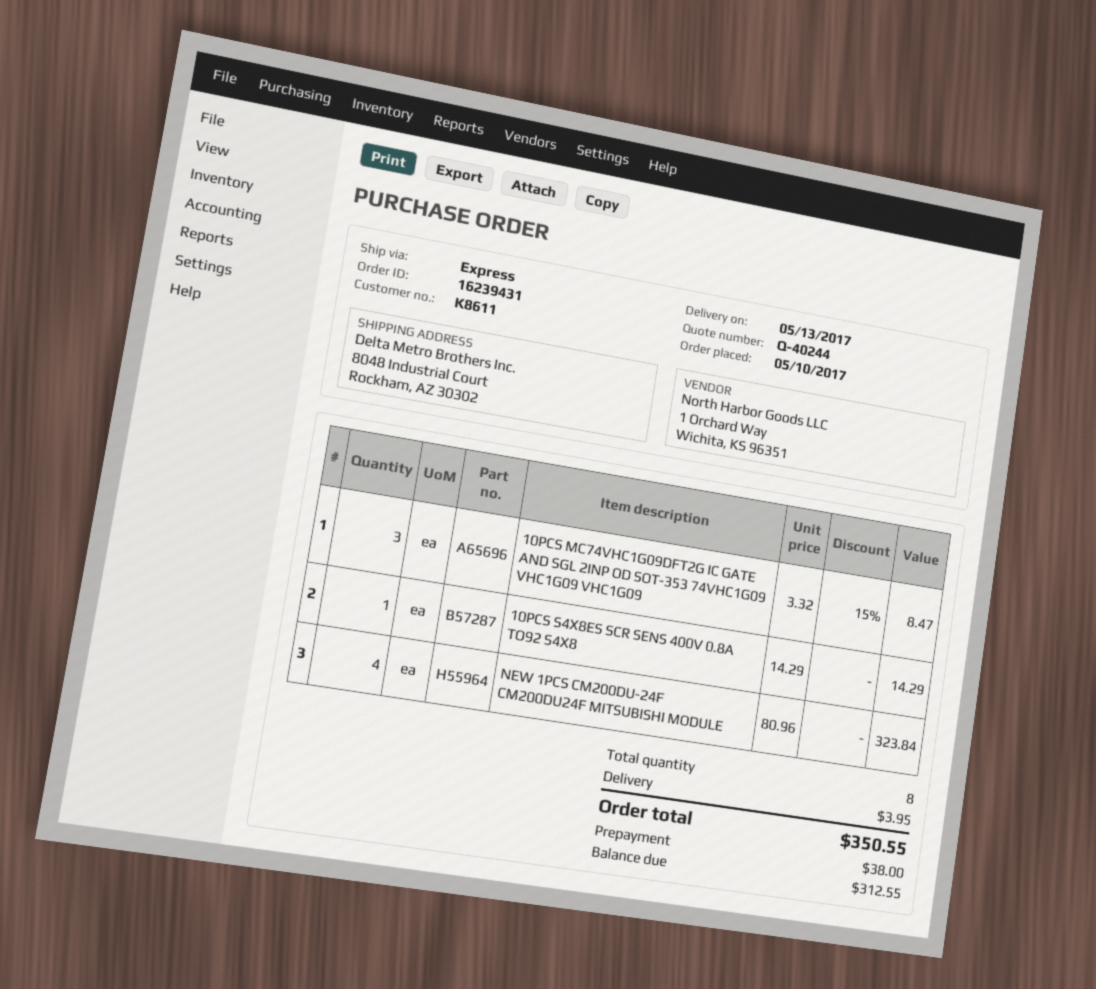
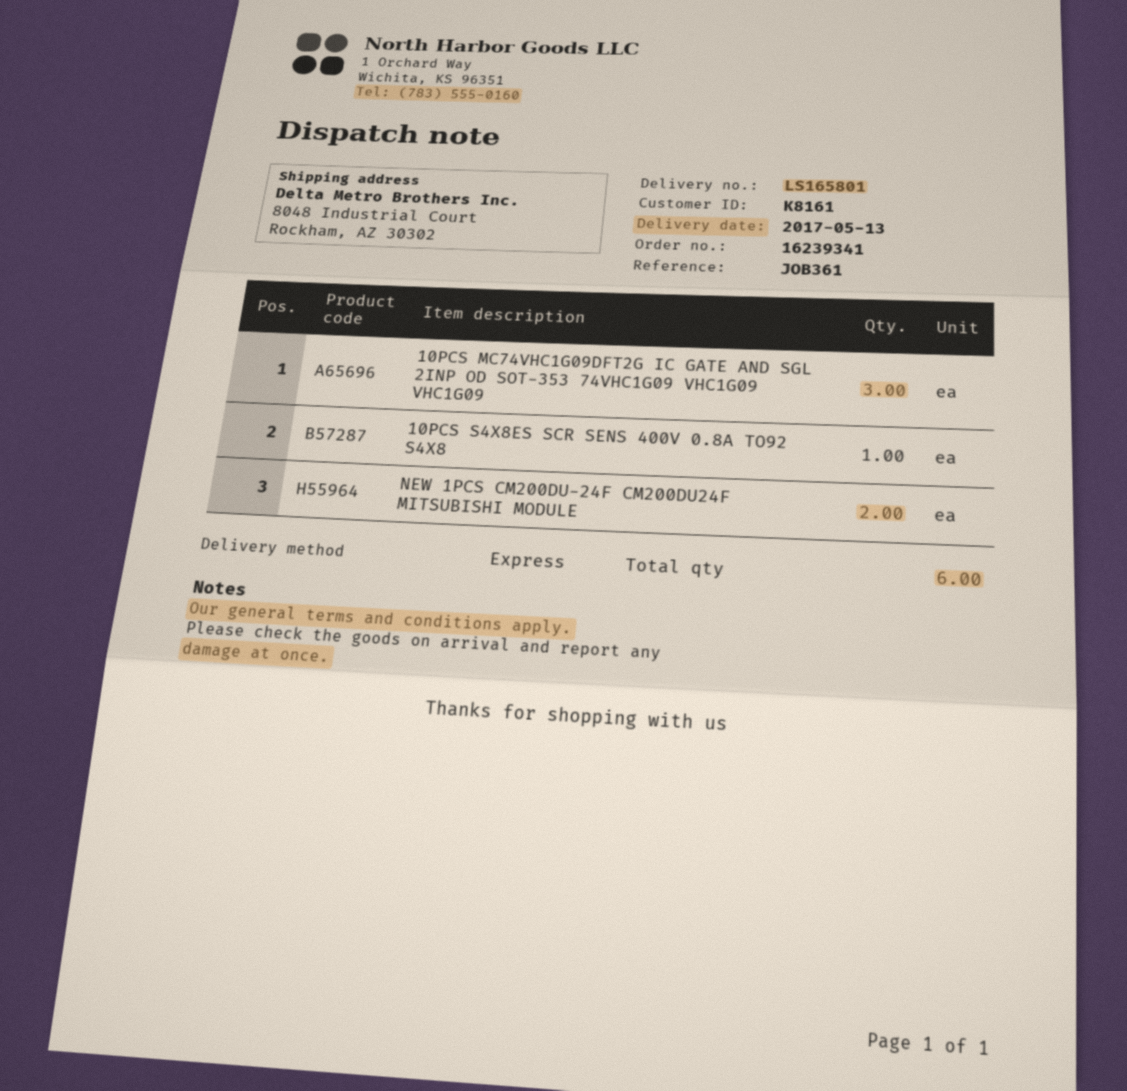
order number: 16239431 -> 16239341
customer number: K8611 -> K8161
NEW 1PCS CM200DU-24F CM200DU24F MITSUBISHI MODULE: 4 -> 2
total quantity: 8 -> 6

